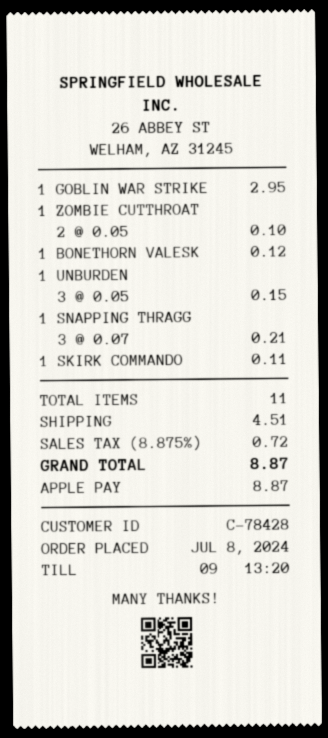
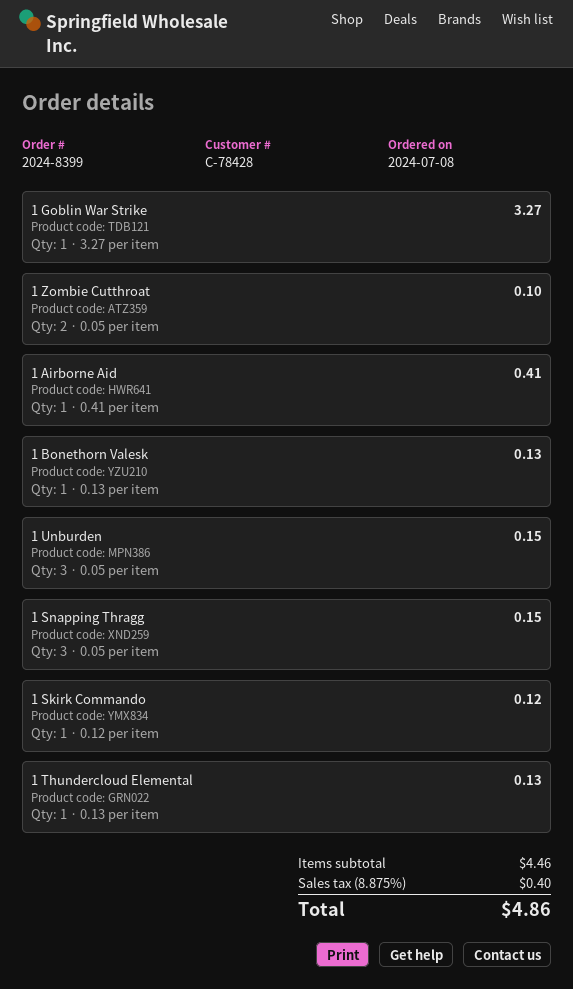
1 GOBLIN WAR STRIKE: 1 x 2.95 = 2.95 -> 1 x 3.27 = 3.27
1 BONETHORN VALESK: 1 x 0.12 = 0.12 -> 1 x 0.13 = 0.13
1 SNAPPING THRAGG: 3 x 0.07 = 0.21 -> 3 x 0.05 = 0.15
1 SKIRK COMMANDO: 1 x 0.11 = 0.11 -> 1 x 0.12 = 0.12
1 Airborne Aid: none -> 1 x 0.41 = 0.41
1 Thundercloud Elemental: none -> 1 x 0.13 = 0.13
shipping: 4.51 -> none
tax: 8.875% = 0.72 -> 8.875% = 0.40
total: 8.87 -> 4.86

